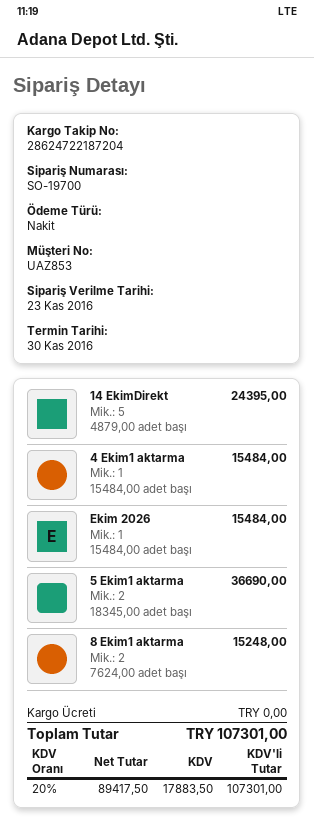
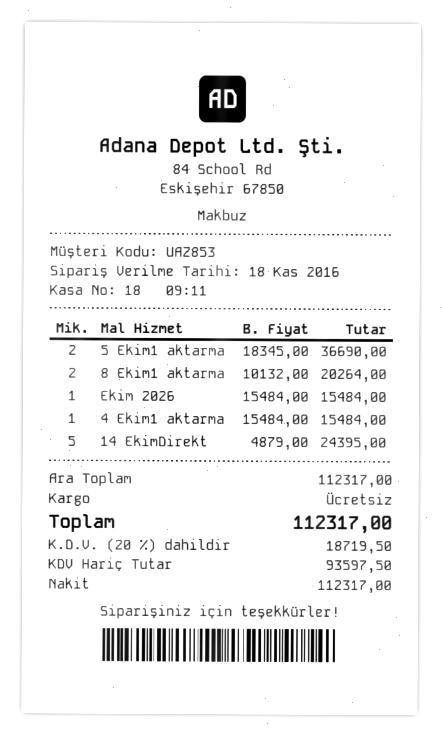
order date: 2016-11-23 -> 2016-11-18
8 Ekim1 aktarma: 2 x 7624.00 = 15248.00 -> 2 x 10132.00 = 20264.00
net: 89417.50 -> 93597.50
tax: 20% = 17883.50 -> 20% = 18719.50
total: 107301.00 -> 112317.00

